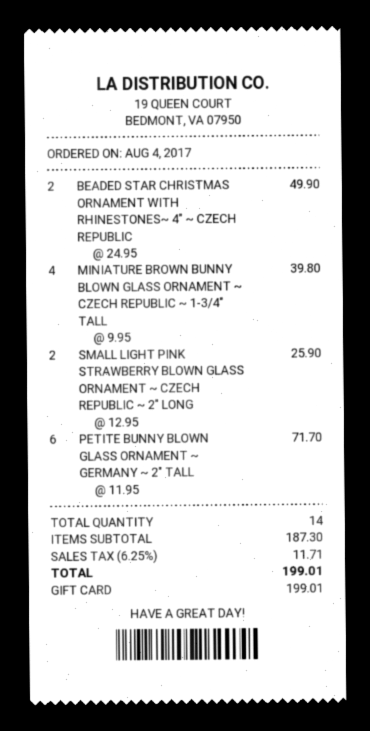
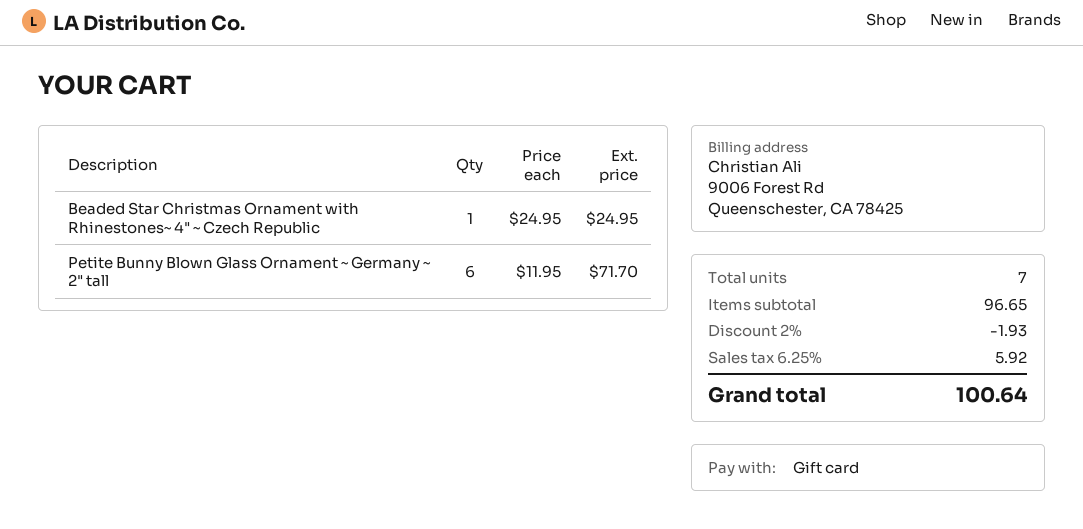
BEADED STAR CHRISTMAS ORNAMENT WITH RHINESTONES~ 4" ~ CZECH REPUBLIC: 2 x 24.95 = 49.90 -> 1 x 24.95 = 24.95
MINIATURE BROWN BUNNY BLOWN GLASS ORNAMENT ~ CZECH REPUBLIC ~ 1-3/4" TALL: 4 x 9.95 = 39.80 -> none
SMALL LIGHT PINK STRAWBERRY BLOWN GLASS ORNAMENT ~ CZECH REPUBLIC ~ 2" LONG: 2 x 12.95 = 25.90 -> none
total quantity: 14 -> 7
subtotal: 187.30 -> 96.65
discount: none -> 2% = 1.93
tax: 6.25% = 11.71 -> 6.25% = 5.92
total: 199.01 -> 100.64

